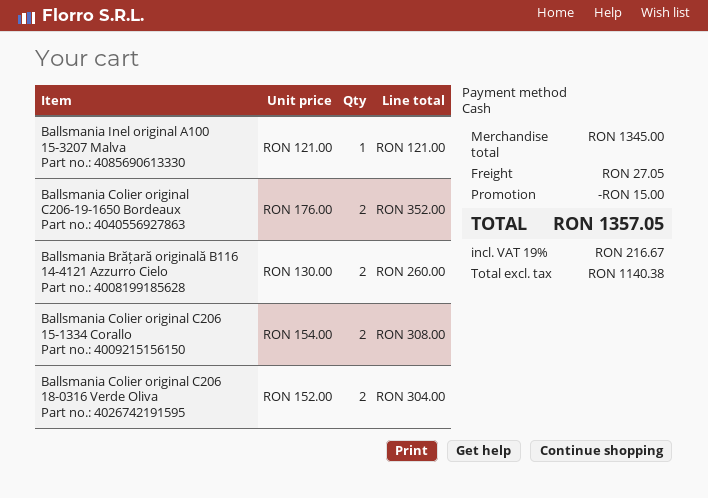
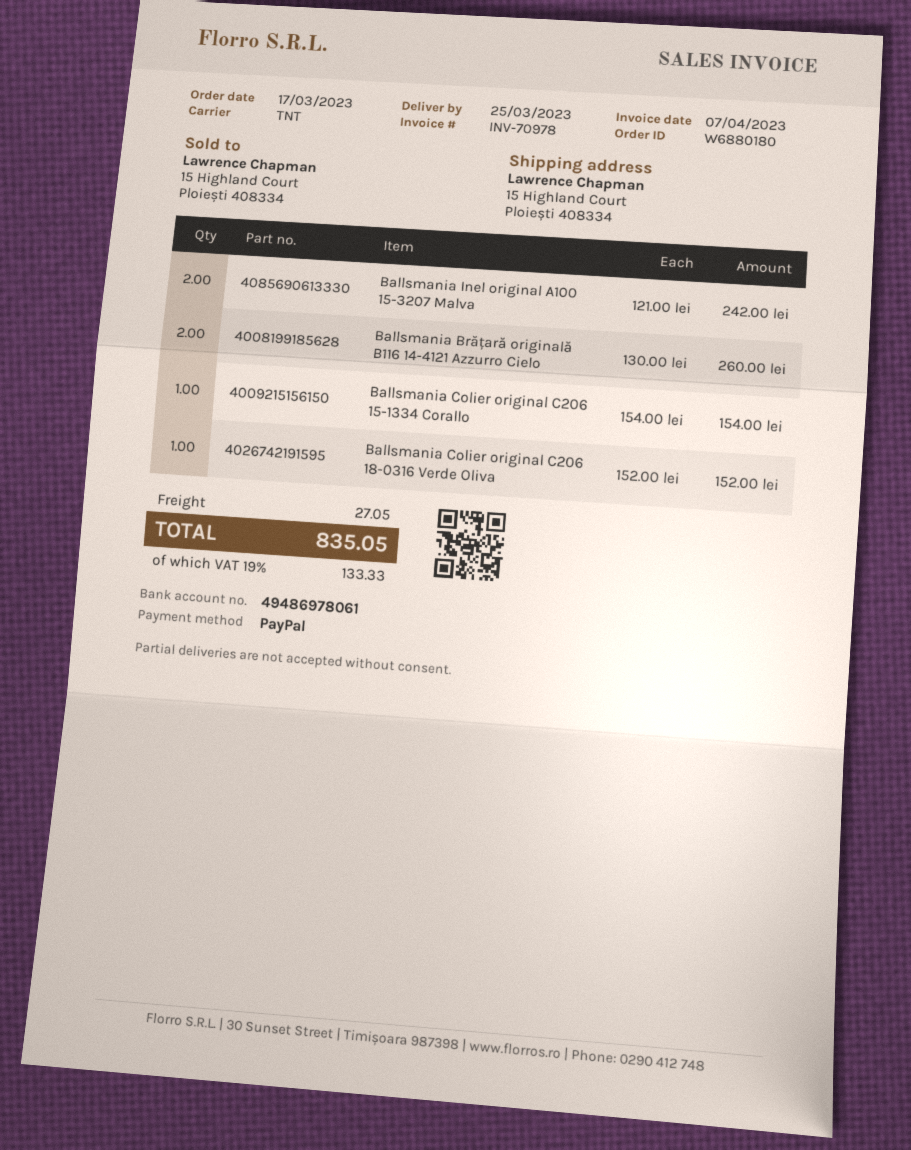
payment method: cash -> PayPal
Ballsmania Inel original A100 15-3207 Malva: 1 x 121.00 = 121.00 -> 2 x 121.00 = 242.00
Ballsmania Colier original C206-19-1650 Bordeaux: 2 x 176.00 = 352.00 -> none
Ballsmania Colier original C206 15-1334 Corallo: 2 x 154.00 = 308.00 -> 1 x 154.00 = 154.00
Ballsmania Colier original C206 18-0316 Verde Oliva: 2 x 152.00 = 304.00 -> 1 x 152.00 = 152.00
discount: 15.00 -> none
tax: 19% = 216.67 -> 19% = 133.33
total: 1357.05 -> 835.05

